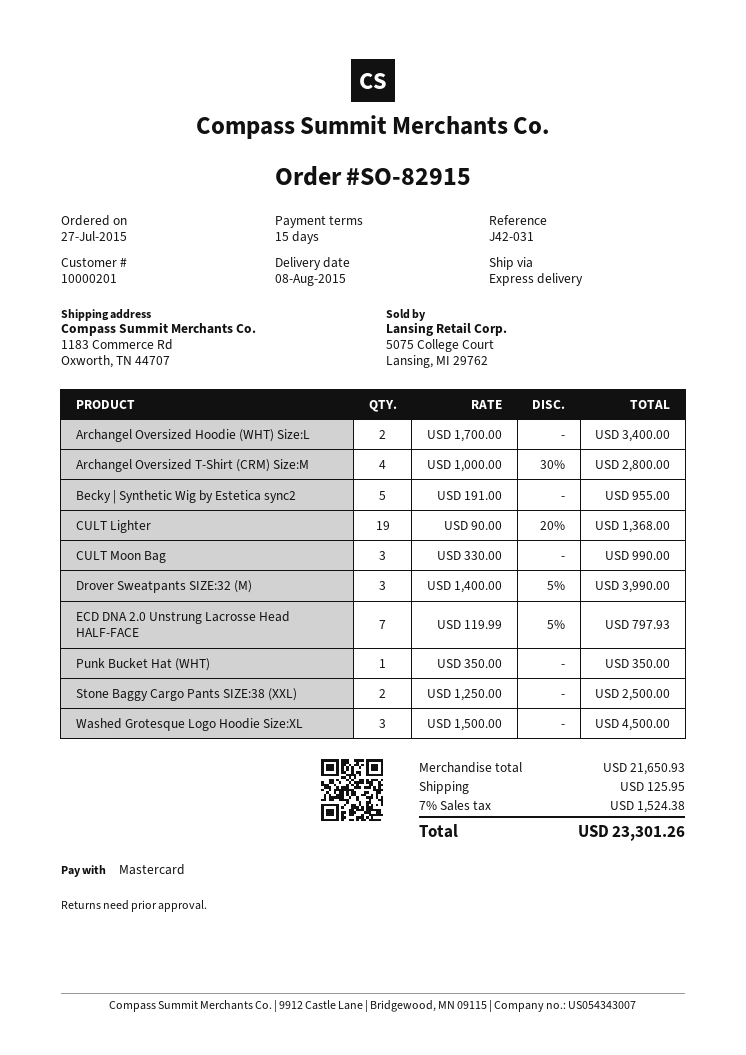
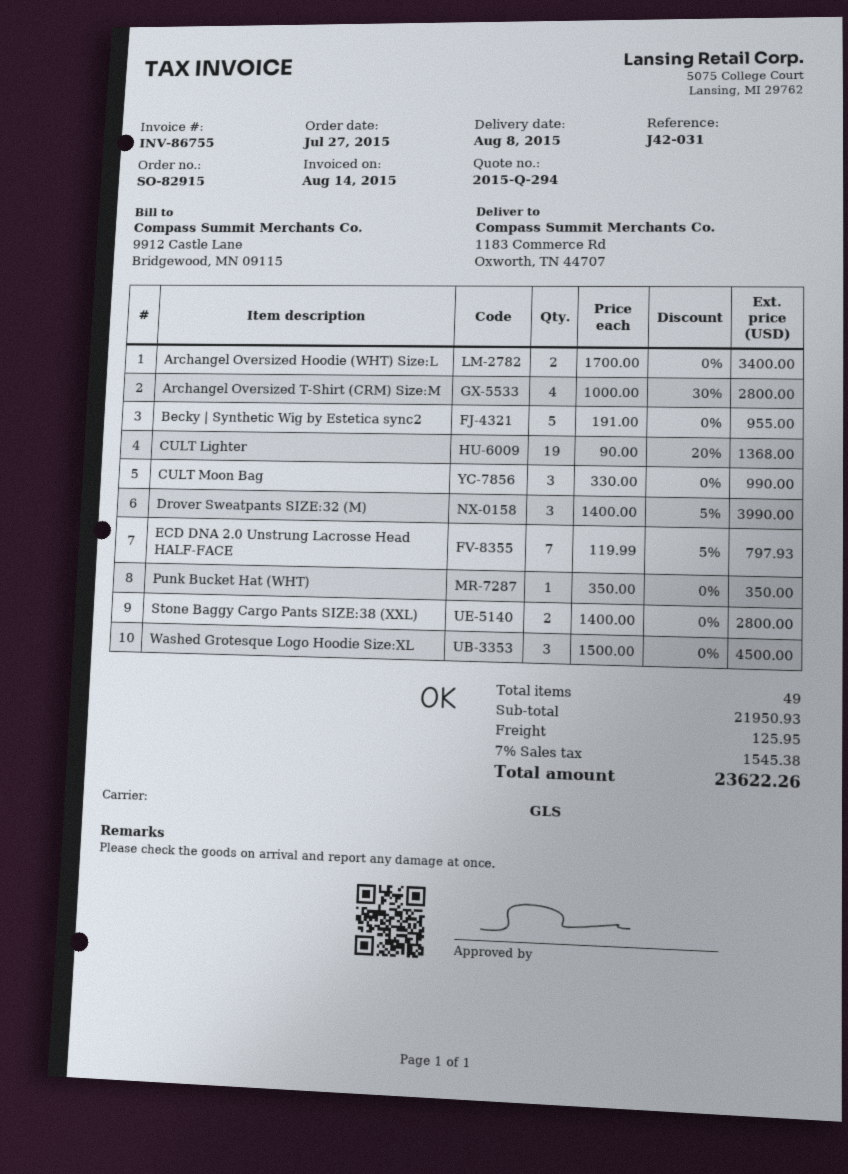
shipping method: express -> GLS
Stone Baggy Cargo Pants SIZE:38 (XXL): 2 x 1250.00 = 2500.00 -> 2 x 1400.00 = 2800.00
subtotal: 21650.93 -> 21950.93
tax: 7% = 1524.38 -> 7% = 1545.38
total: 23301.26 -> 23622.26

